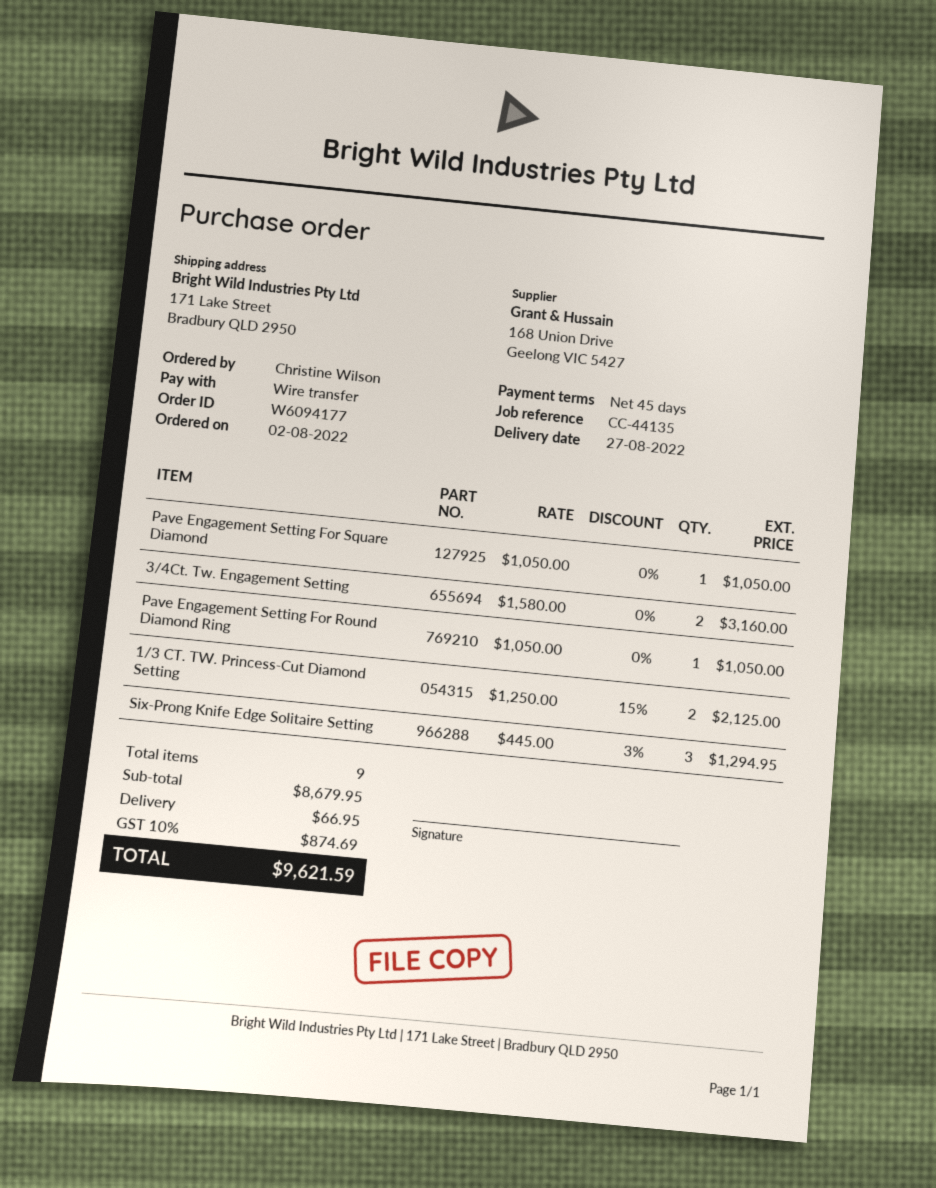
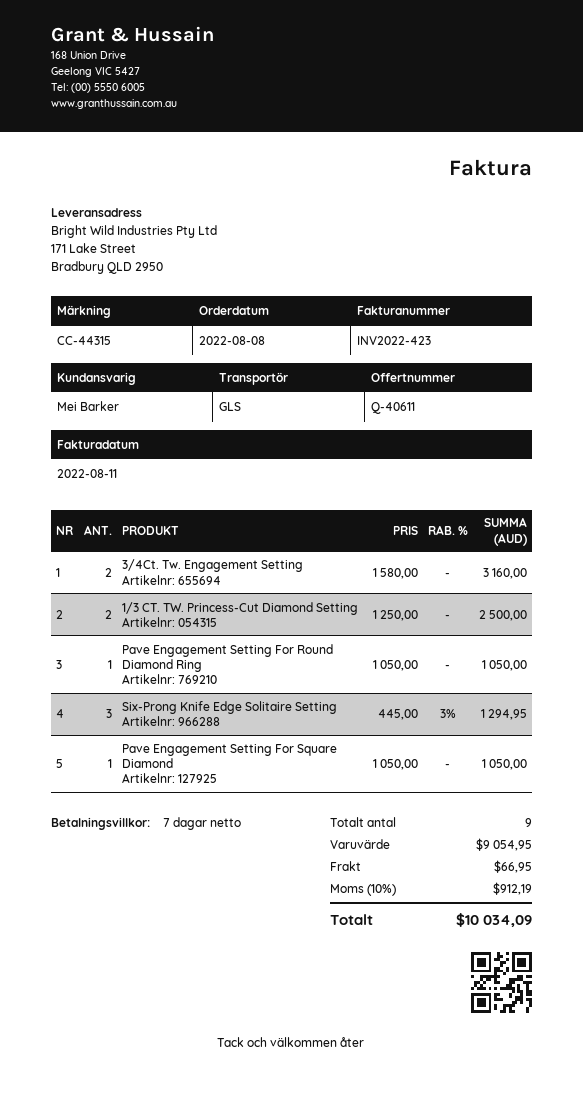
order date: 2022-08-02 -> 2022-08-08
payment terms: 45 days -> 7 days
reference: CC-44135 -> CC-44315
1/3 CT. TW. Princess-Cut Diamond Setting: 2 x 1250.00 - 15% = 2125.00 -> 2 x 1250.00 = 2500.00
subtotal: 8679.95 -> 9054.95
tax: 10% = 874.69 -> 10% = 912.19
total: 9621.59 -> 10034.09

